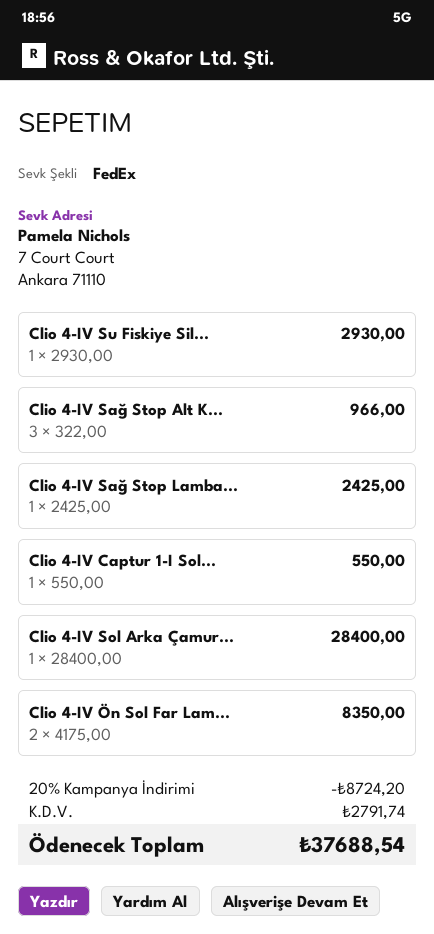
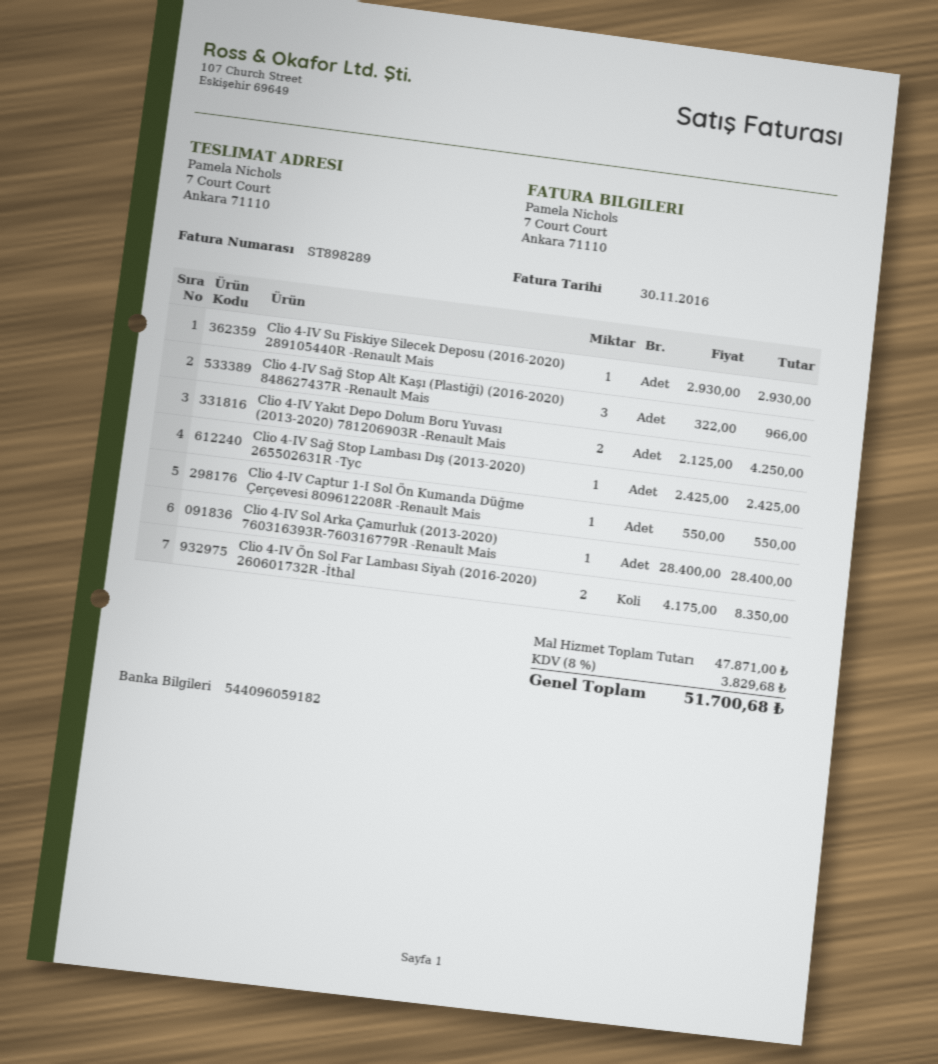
Clio 4-IV Yakıt Depo Dolum Boru Yuvası (2013-2020) 781206903R -Renault Mais: none -> 2 x 2125.00 = 4250.00
discount: 20% = 8724.20 -> none
tax: 2791.74 -> 3829.68
total: 37688.54 -> 51700.68

